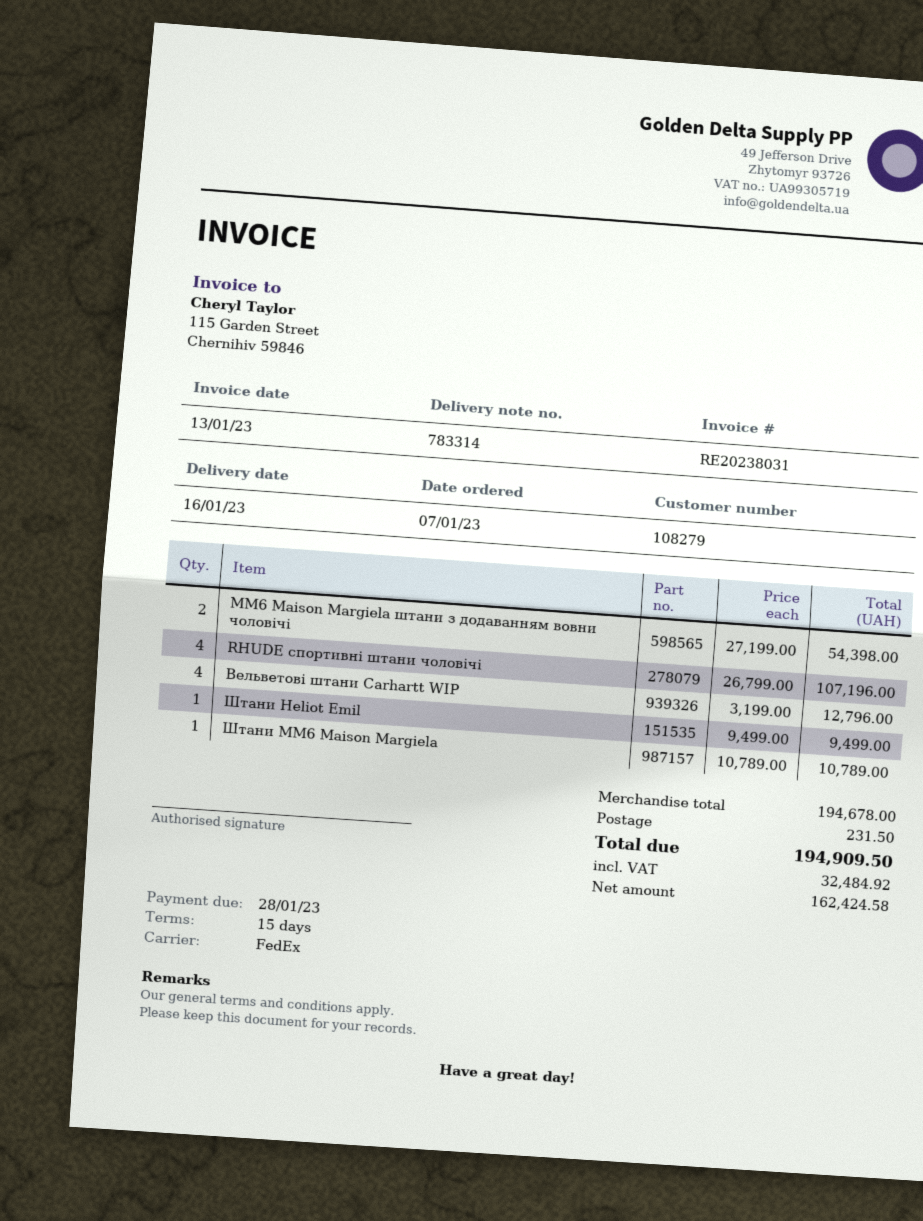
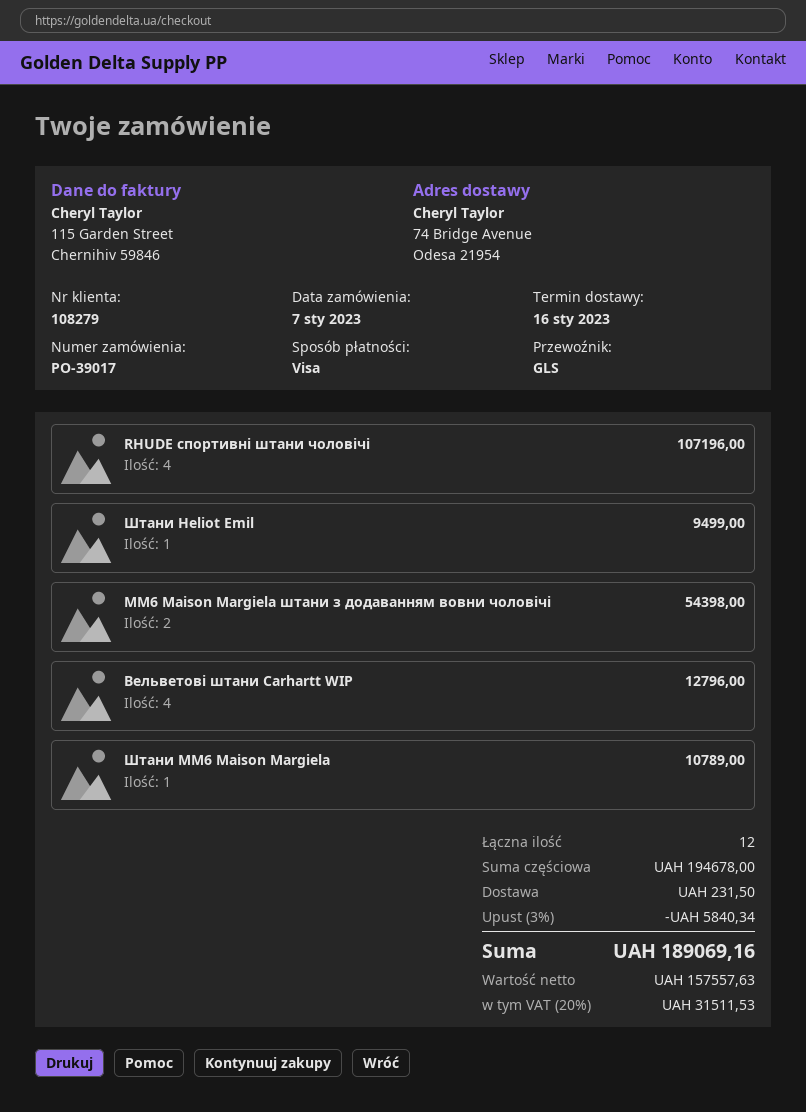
shipping method: FedEx -> GLS
discount: none -> 3% = 5840.34
net: 162424.58 -> 157557.63
tax: 32484.92 -> 31511.53
total: 194909.50 -> 189069.16

